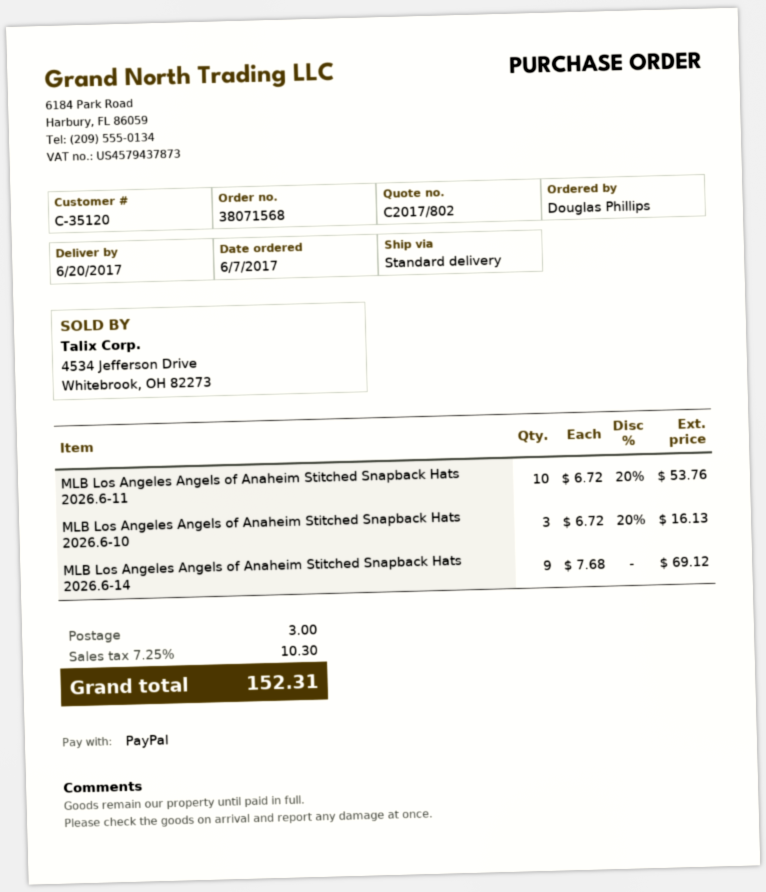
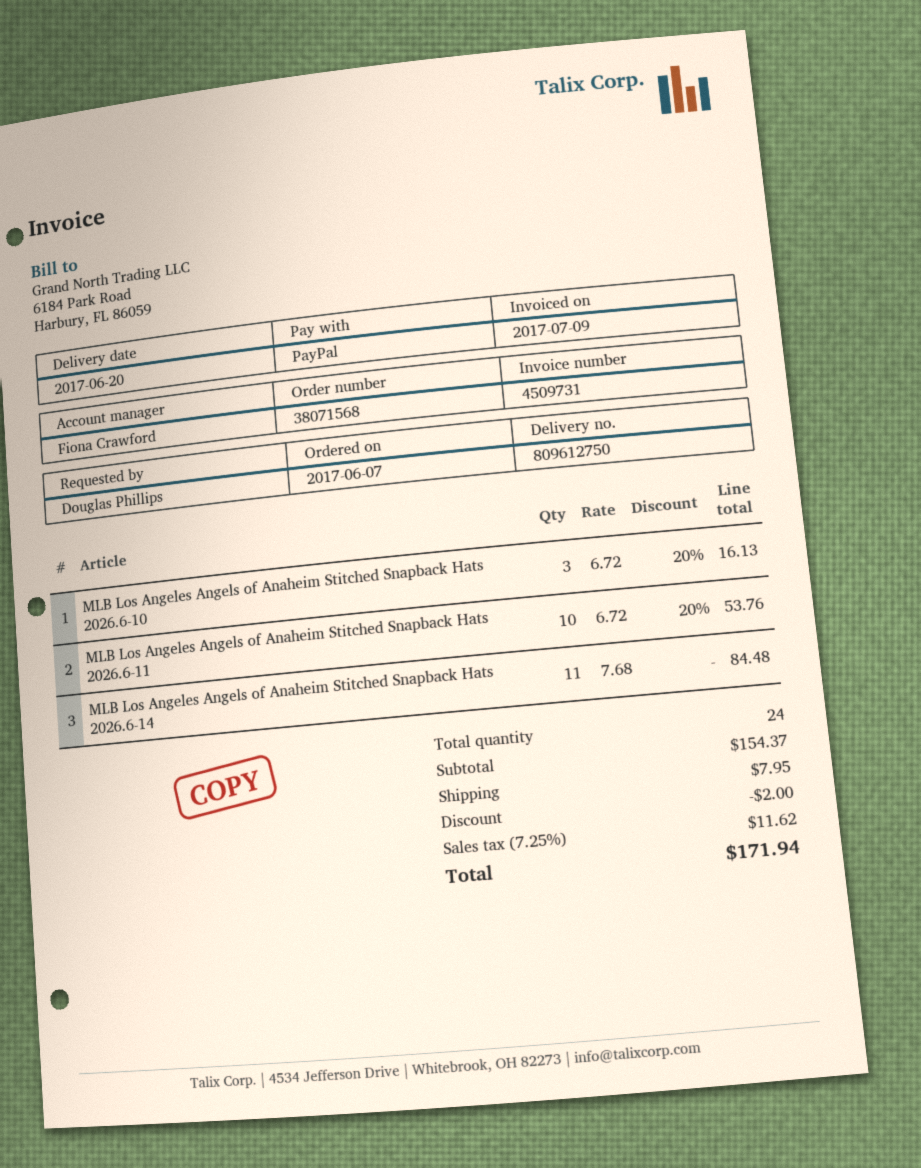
MLB Los Angeles Angels of Anaheim Stitched Snapback Hats 2026.6-14: 9 x 7.68 = 69.12 -> 11 x 7.68 = 84.48
discount: none -> 2.00
shipping: 3.00 -> 7.95
tax: 7.25% = 10.30 -> 7.25% = 11.62
total: 152.31 -> 171.94

